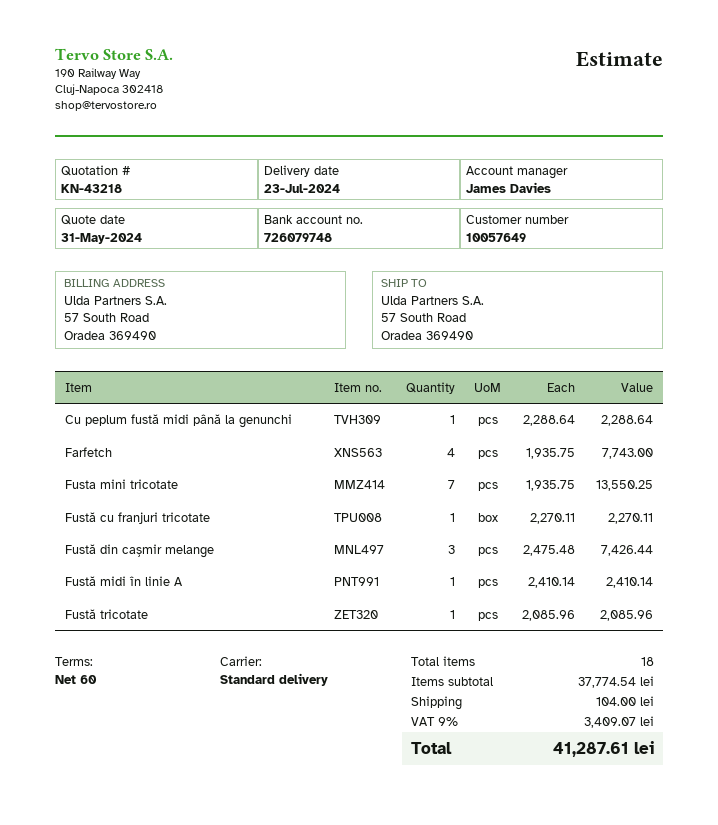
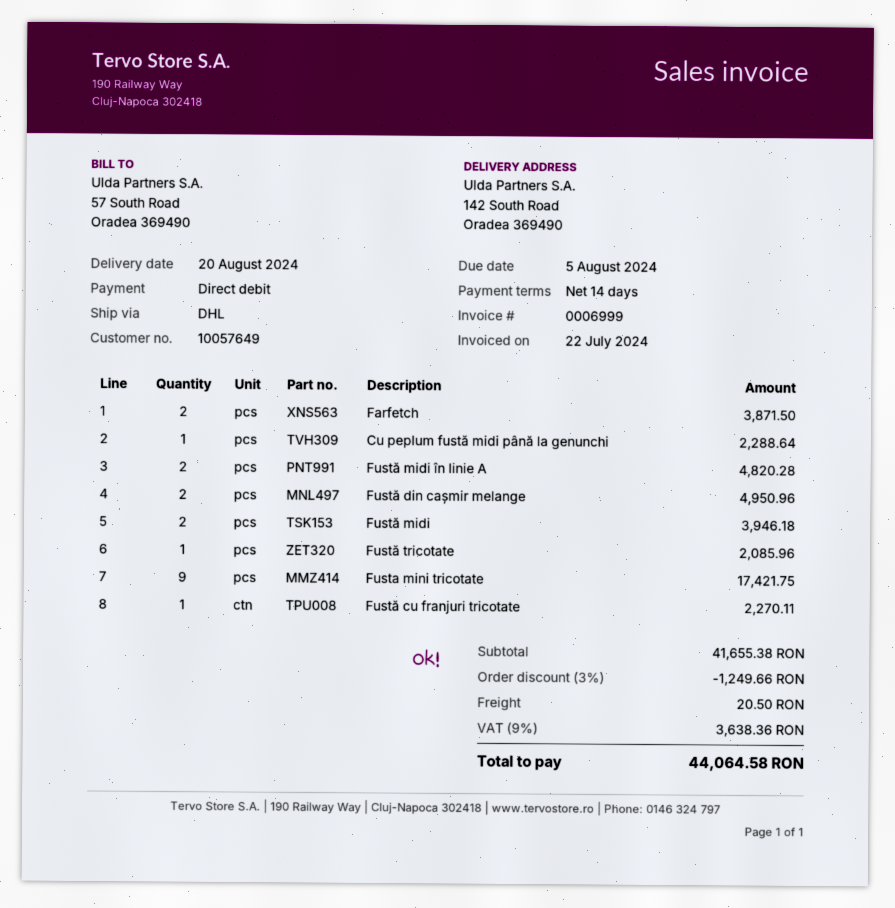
delivery date: 2024-07-23 -> 2024-08-20
payment terms: 60 days -> 14 days
shipping method: standard -> DHL
ship to: 57 South Road, Oradea 369490 -> 142 South Road, Oradea 369490
Farfetch: 4 for 7743.00 -> 2 for 3871.50
Fusta mini tricotate: 7 for 13550.25 -> 9 for 17421.75
Fustă din cașmir melange: 3 for 7426.44 -> 2 for 4950.96
Fustă midi în linie A: 1 for 2410.14 -> 2 for 4820.28
Fustă midi: none -> 2 for 3946.18
subtotal: 37774.54 -> 41655.38
discount: none -> 3% = 1249.66
shipping: 104.00 -> 20.50
tax: 9% = 3409.07 -> 9% = 3638.36
total: 41287.61 -> 44064.58

